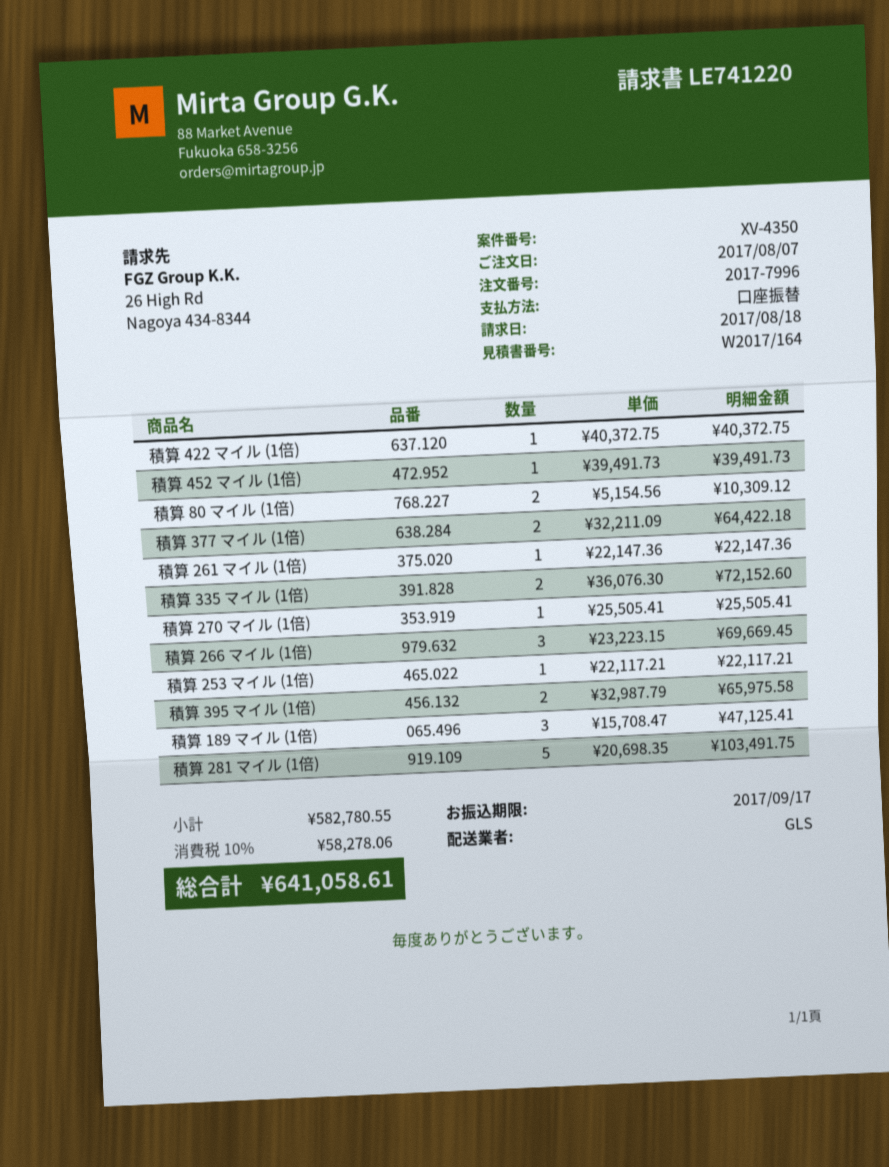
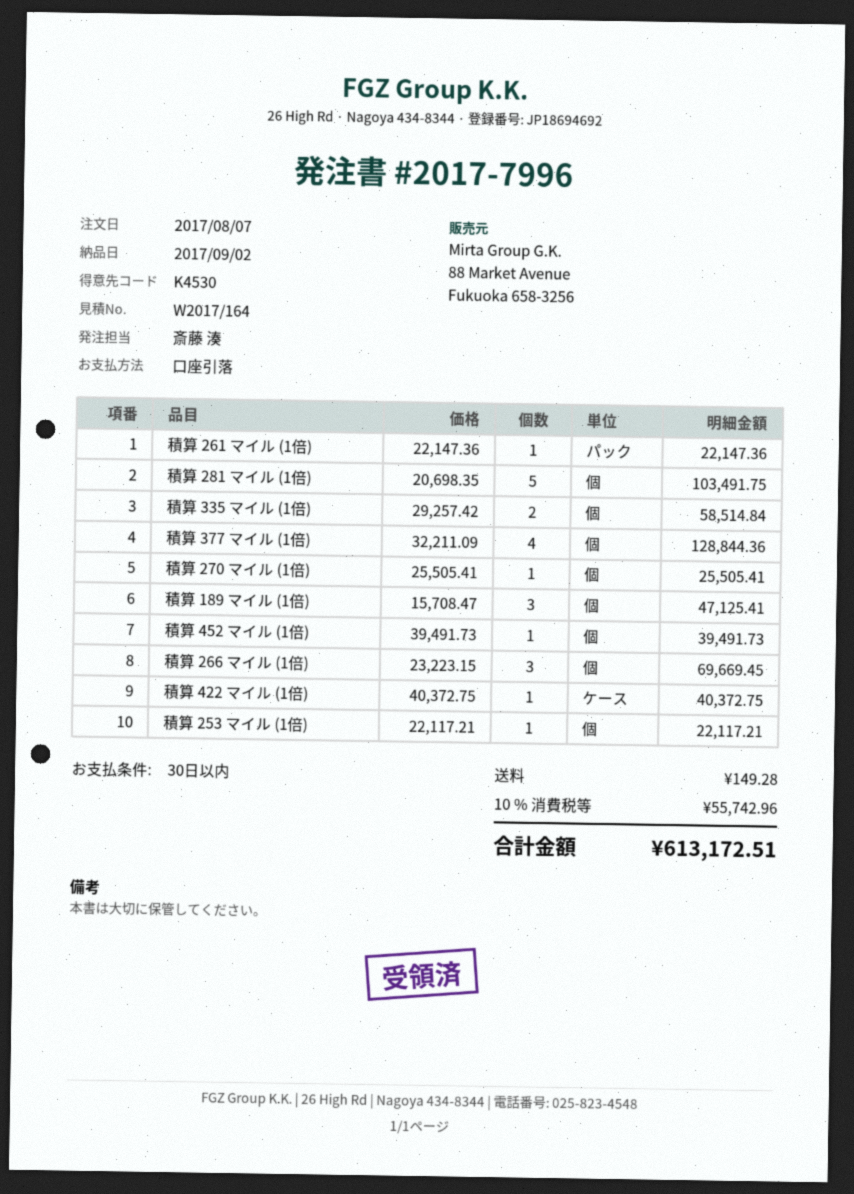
積算 80 マイル (1倍): 2 x 5154.56 = 10309.12 -> none
積算 377 マイル (1倍): 2 x 32211.09 = 64422.18 -> 4 x 32211.09 = 128844.36
積算 335 マイル (1倍): 2 x 36076.30 = 72152.60 -> 2 x 29257.42 = 58514.84
積算 395 マイル (1倍): 2 x 32987.79 = 65975.58 -> none
shipping: none -> 149.28
tax: 10% = 58278.06 -> 10% = 55742.96
total: 641058.61 -> 613172.51

